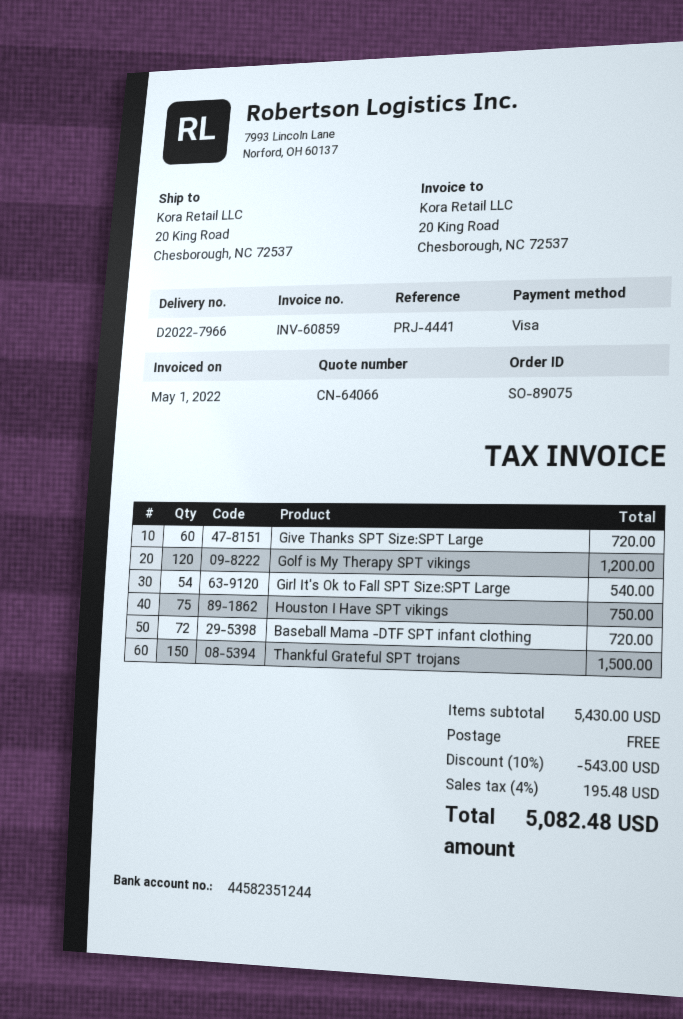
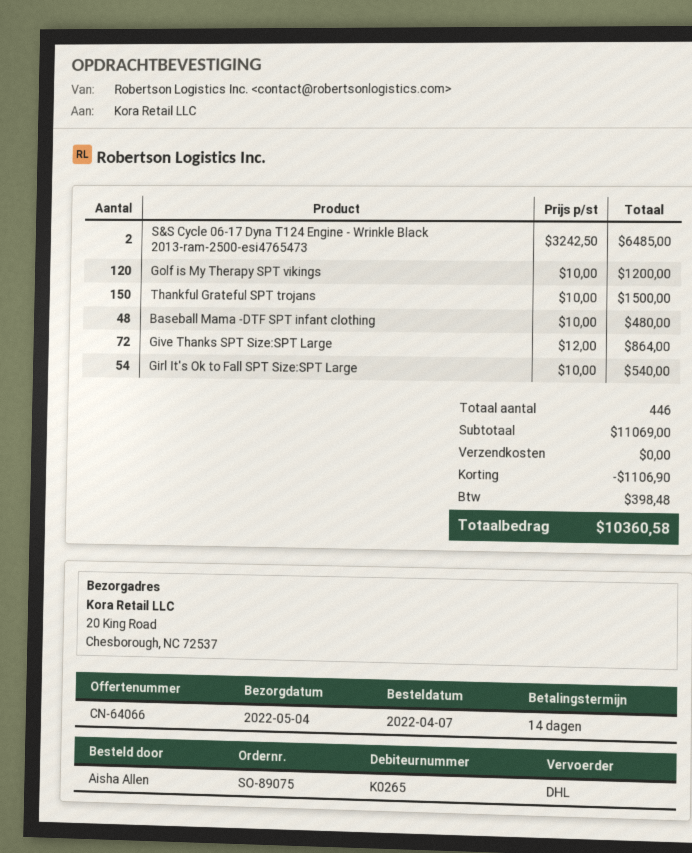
Give Thanks SPT Size:SPT Large: 60 for 720.00 -> 72 for 864.00
Houston I Have SPT vikings: 75 for 750.00 -> none
Baseball Mama -DTF SPT infant clothing: 72 for 720.00 -> 48 for 480.00
S&S Cycle 06-17 Dyna T124 Engine - Wrinkle Black 2013-ram-2500-esi4765473: none -> 2 for 6485.00
subtotal: 5430.00 -> 11069.00
discount: 543.00 -> 1106.90
tax: 195.48 -> 398.48
total: 5082.48 -> 10360.58

